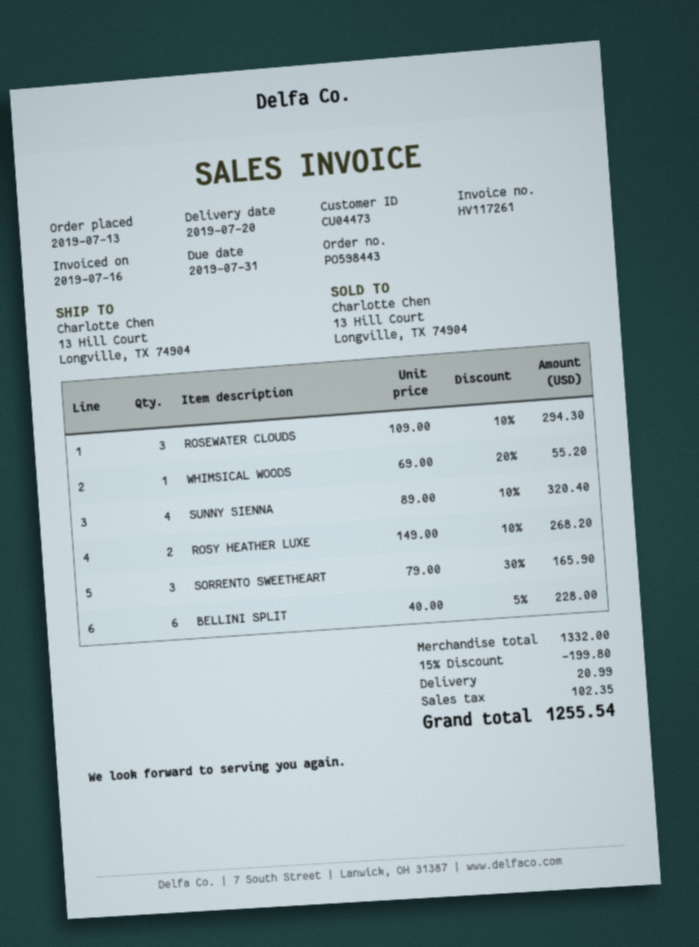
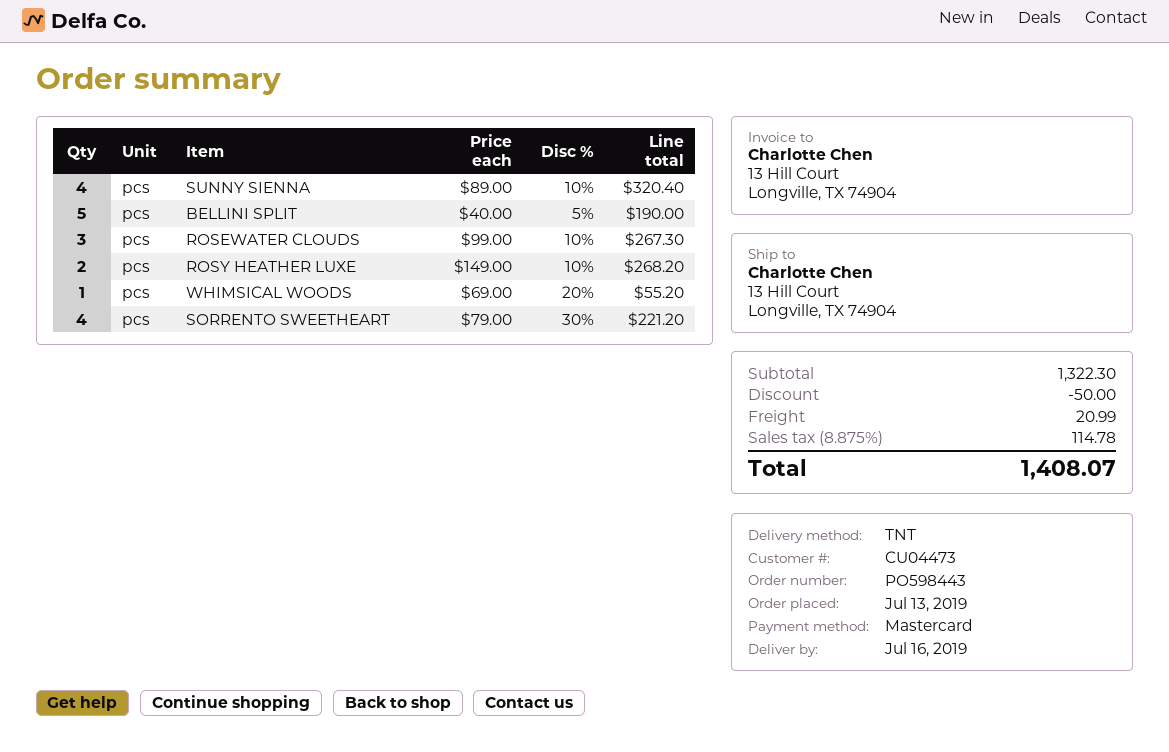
delivery date: 2019-07-20 -> 2019-07-16
ROSEWATER CLOUDS: 3 x 109.00 - 10% = 294.30 -> 3 x 99.00 - 10% = 267.30
SORRENTO SWEETHEART: 3 x 79.00 - 30% = 165.90 -> 4 x 79.00 - 30% = 221.20
BELLINI SPLIT: 6 x 40.00 - 5% = 228.00 -> 5 x 40.00 - 5% = 190.00
subtotal: 1332.00 -> 1322.30
discount: 199.80 -> 50.00
tax: 102.35 -> 114.78
total: 1255.54 -> 1408.07

